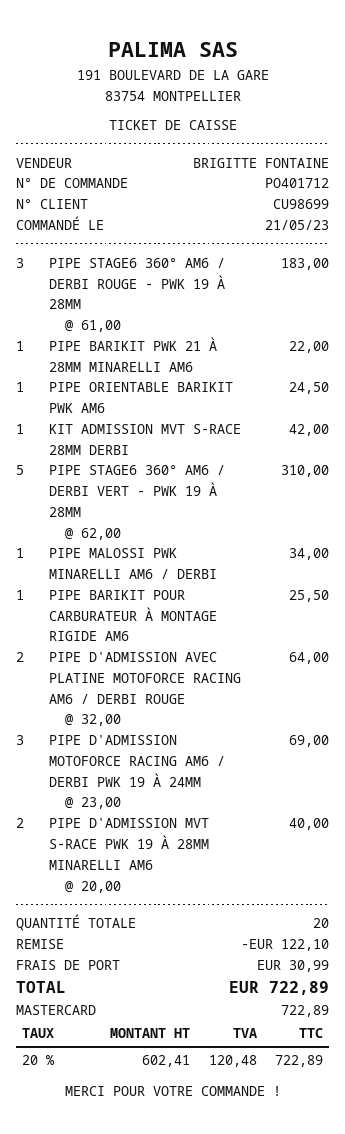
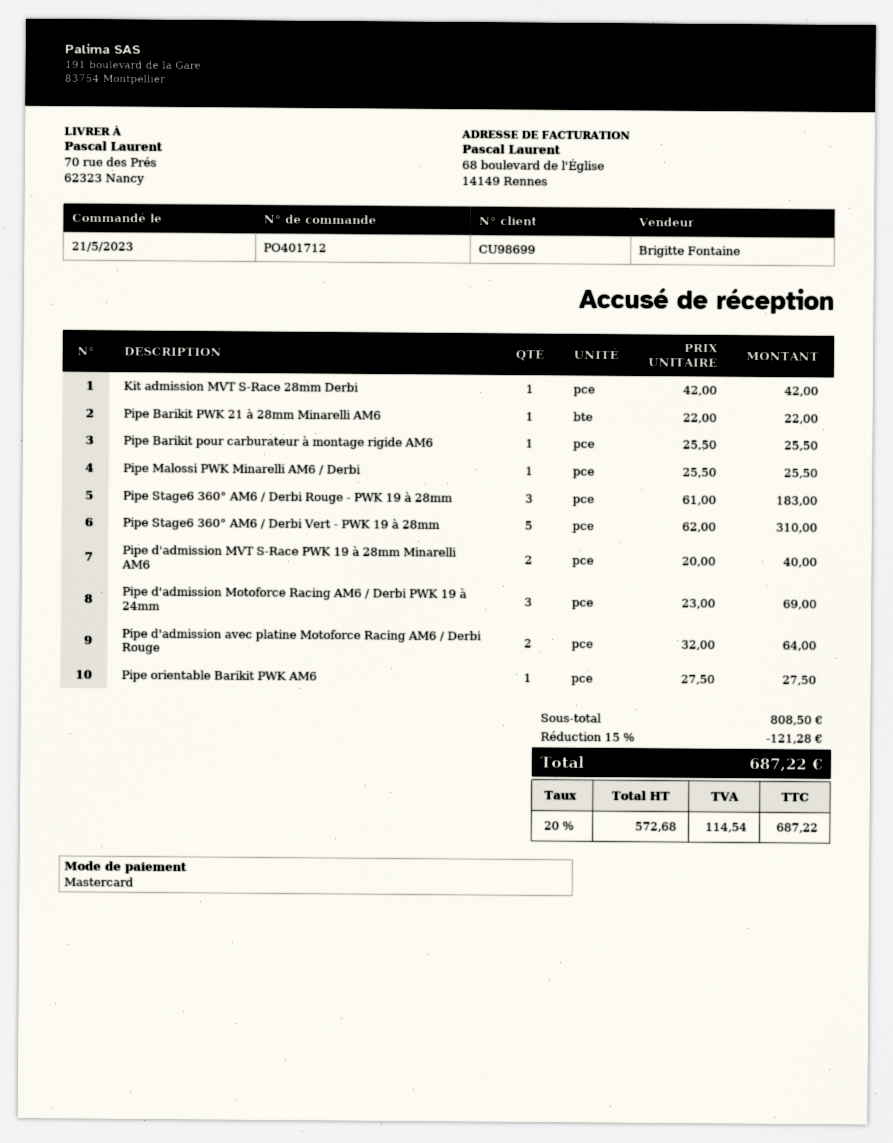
PIPE ORIENTABLE BARIKIT PWK AM6: 1 x 24.50 = 24.50 -> 1 x 27.50 = 27.50
PIPE MALOSSI PWK MINARELLI AM6 / DERBI: 1 x 34.00 = 34.00 -> 1 x 25.50 = 25.50
discount: 122.10 -> 121.28
shipping: 30.99 -> none
net: 602.41 -> 572.68
tax: 20% = 120.48 -> 20% = 114.54
total: 722.89 -> 687.22

